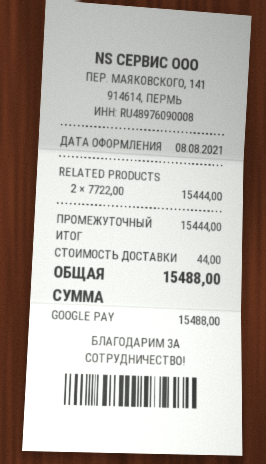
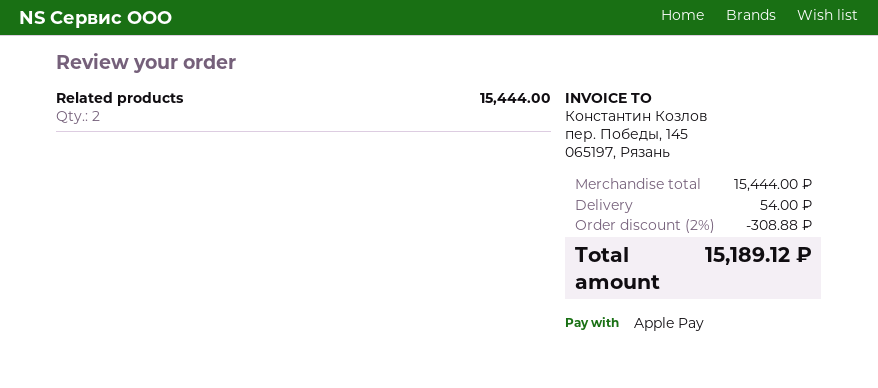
payment method: Google Pay -> Apple Pay
discount: none -> 2% = 308.88
shipping: 44.00 -> 54.00
total: 15488.00 -> 15189.12

